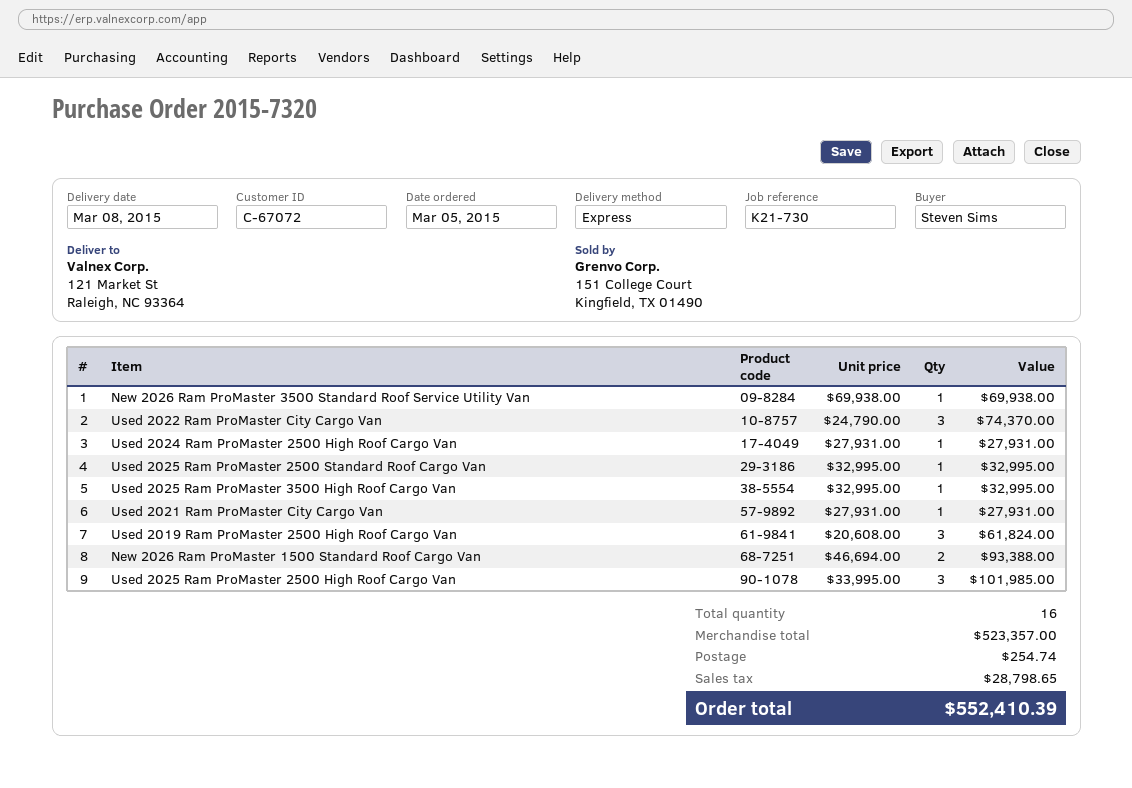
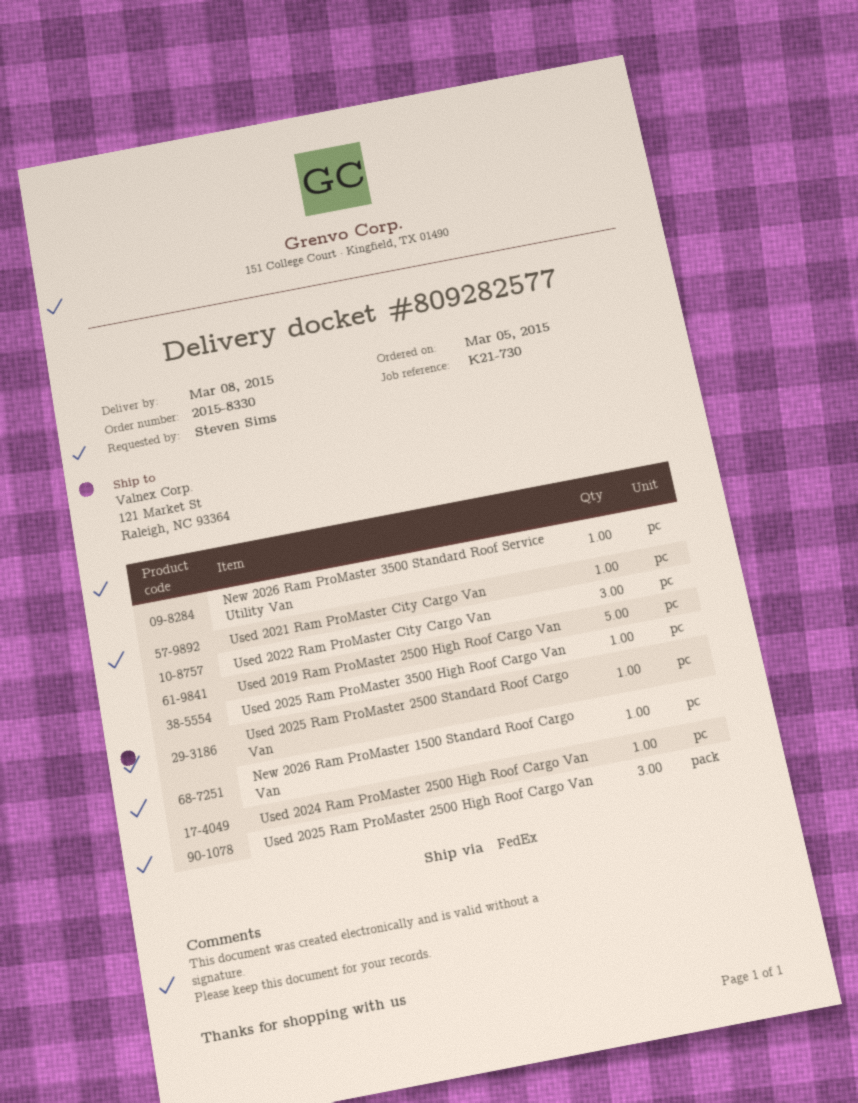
order number: 2015-7320 -> 2015-8330
shipping method: express -> FedEx
Used 2019 Ram ProMaster 2500 High Roof Cargo Van: 3 -> 5
New 2026 Ram ProMaster 1500 Standard Roof Cargo Van: 2 -> 1

